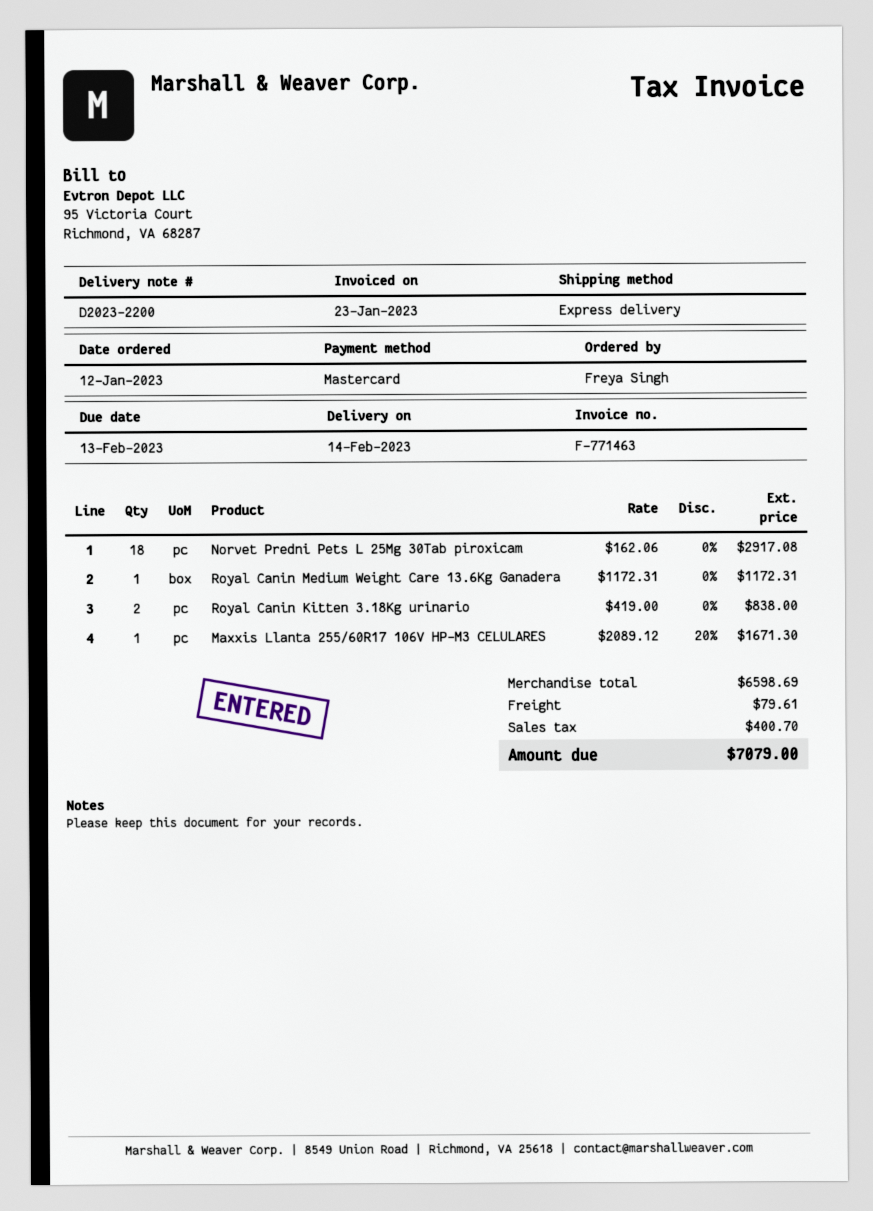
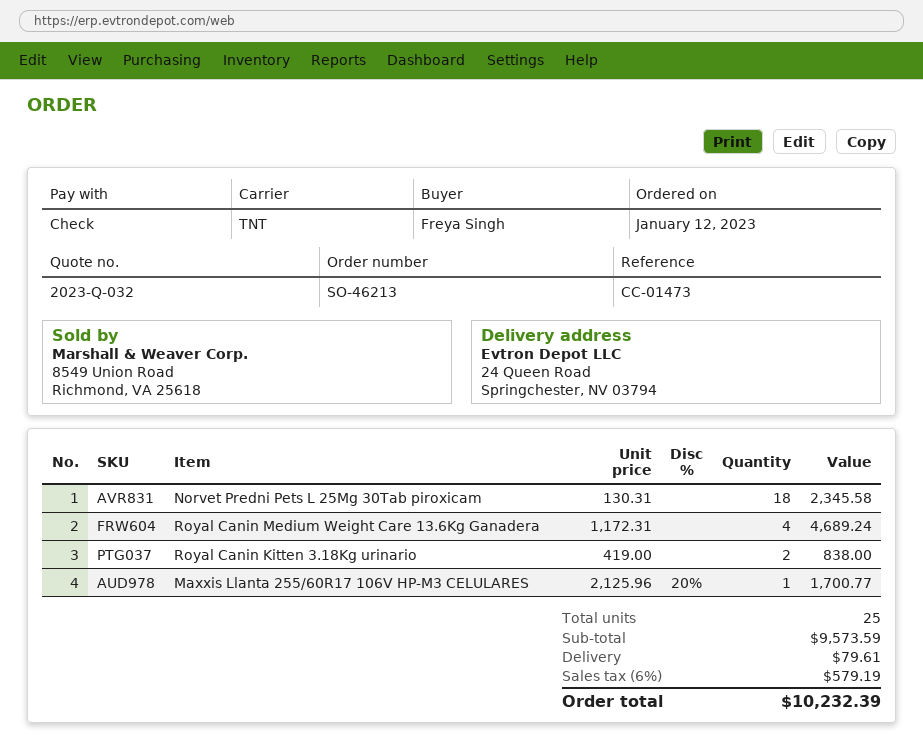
payment method: Mastercard -> cheque
shipping method: express -> TNT
Norvet Predni Pets L 25Mg 30Tab piroxicam: 18 x 162.06 = 2917.08 -> 18 x 130.31 = 2345.58
Royal Canin Medium Weight Care 13.6Kg Ganadera: 1 x 1172.31 = 1172.31 -> 4 x 1172.31 = 4689.24
Maxxis Llanta 255/60R17 106V HP-M3 CELULARES: 1 x 2089.12 - 20% = 1671.30 -> 1 x 2125.96 - 20% = 1700.77
subtotal: 6598.69 -> 9573.59
tax: 400.70 -> 579.19
total: 7079.00 -> 10232.39

